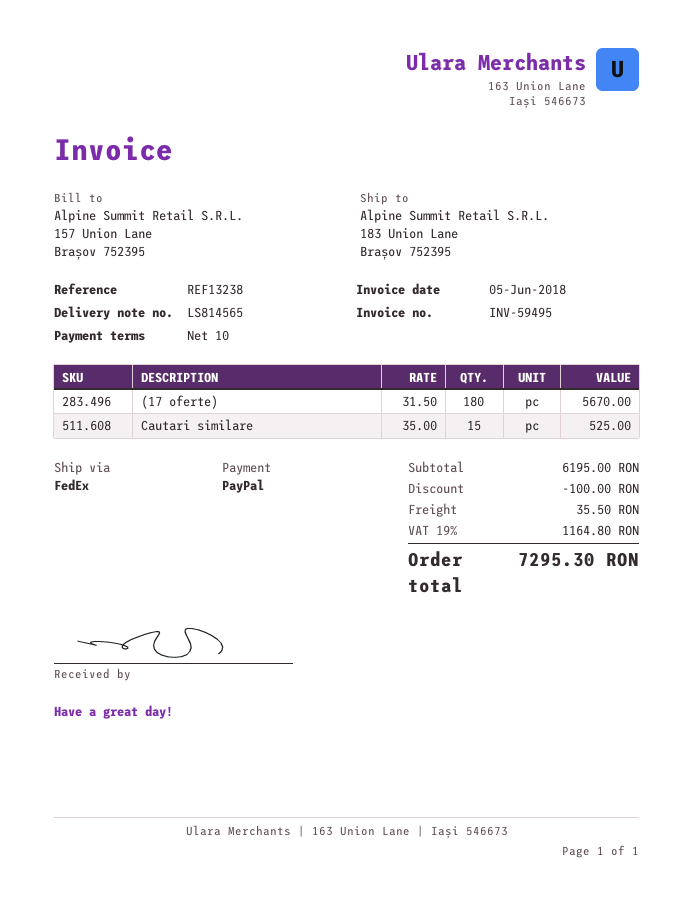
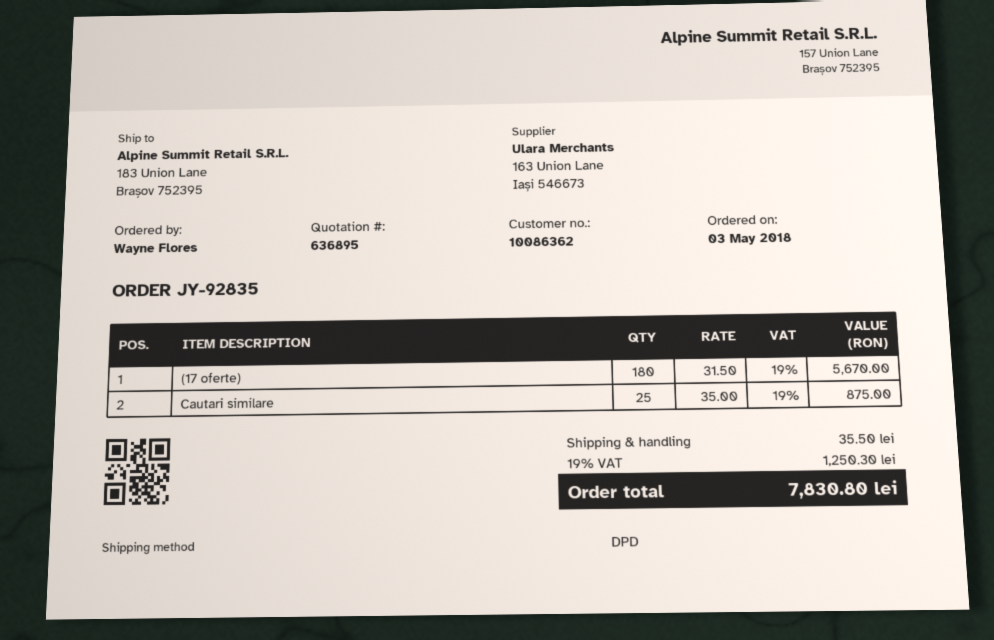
shipping method: FedEx -> DPD
Cautari similare: 15 x 35.00 = 525.00 -> 25 x 35.00 = 875.00
discount: 100.00 -> none
tax: 19% = 1164.80 -> 19% = 1250.30
total: 7295.30 -> 7830.80

